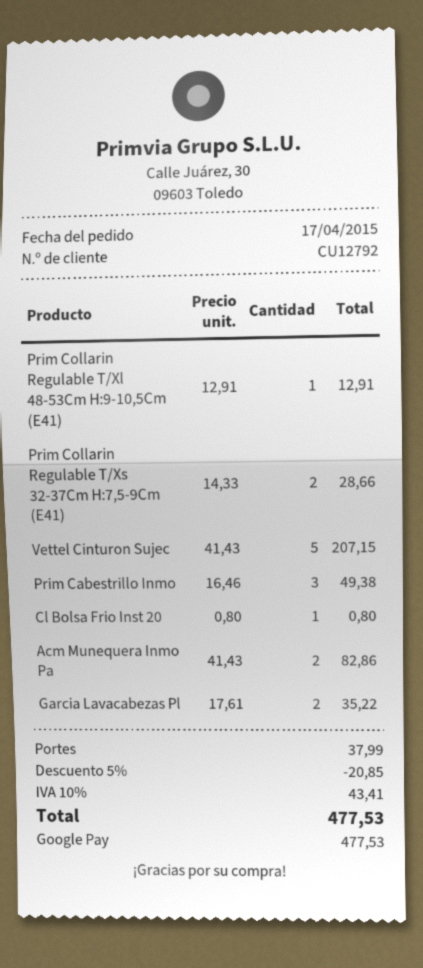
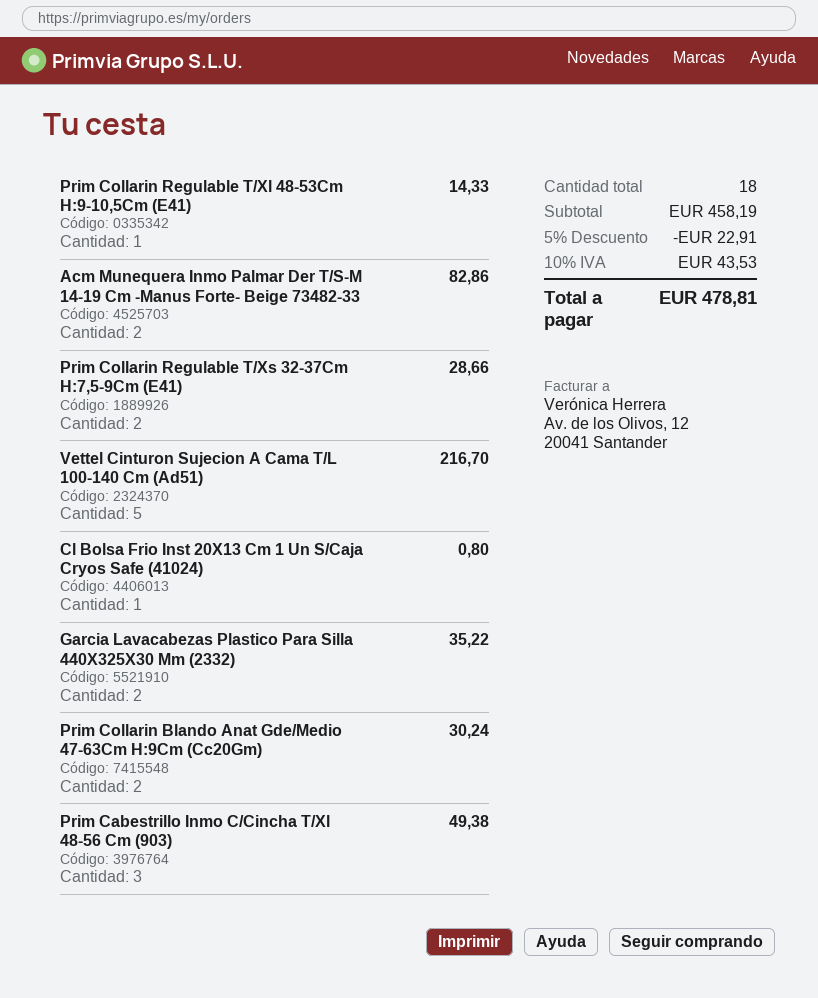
Prim Collarin Regulable T/Xl 48-53Cm H:9-10,5Cm (E41): 1 for 12.91 -> 1 for 14.33
Vettel Cinturon Sujec: 5 for 207.15 -> 5 for 216.70
Prim Collarin Blando Anat Gde/Medio 47-63Cm H:9Cm (Cc20Gm): none -> 2 for 30.24
discount: 5% = 20.85 -> 5% = 22.91
shipping: 37.99 -> none
tax: 10% = 43.41 -> 10% = 43.53
total: 477.53 -> 478.81

